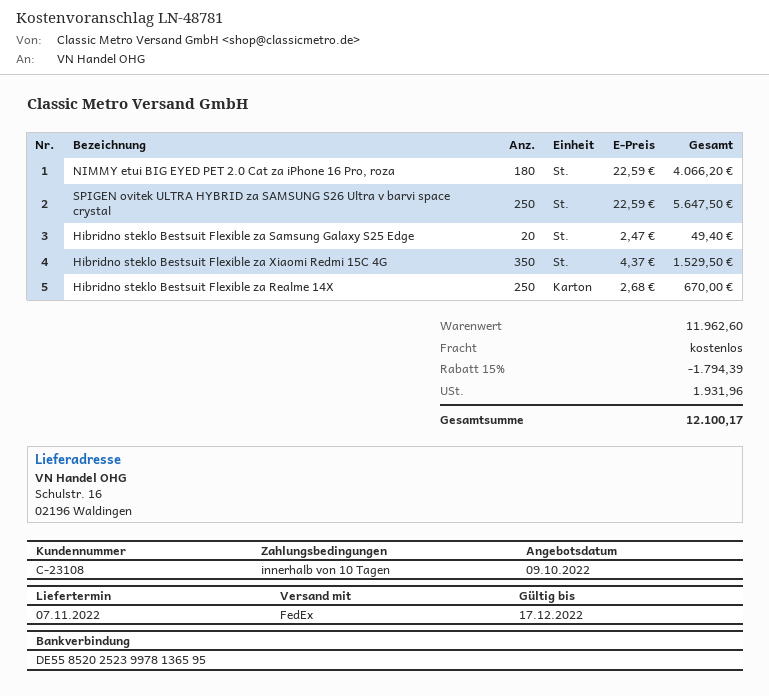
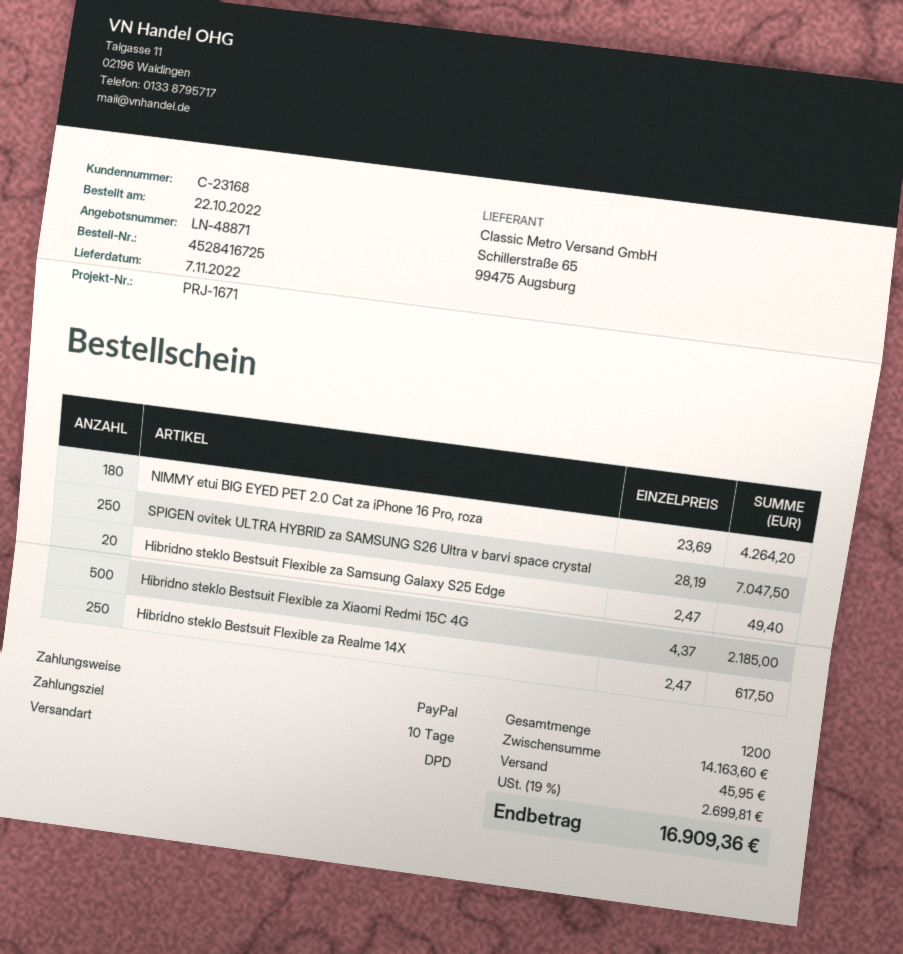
quote number: LN-48781 -> LN-48871
customer number: C-23108 -> C-23168
shipping method: FedEx -> DPD
NIMMY etui BIG EYED PET 2.0 Cat za iPhone 16 Pro, roza: 180 x 22.59 = 4066.20 -> 180 x 23.69 = 4264.20
SPIGEN ovitek ULTRA HYBRID za SAMSUNG S26 Ultra v barvi space crystal: 250 x 22.59 = 5647.50 -> 250 x 28.19 = 7047.50
Hibridno steklo Bestsuit Flexible za Xiaomi Redmi 15C 4G: 350 x 4.37 = 1529.50 -> 500 x 4.37 = 2185.00
Hibridno steklo Bestsuit Flexible za Realme 14X: 250 x 2.68 = 670.00 -> 250 x 2.47 = 617.50
subtotal: 11962.60 -> 14163.60
discount: 15% = 1794.39 -> none
shipping: 0.00 -> 45.95
tax: 1931.96 -> 2699.81
total: 12100.17 -> 16909.36

